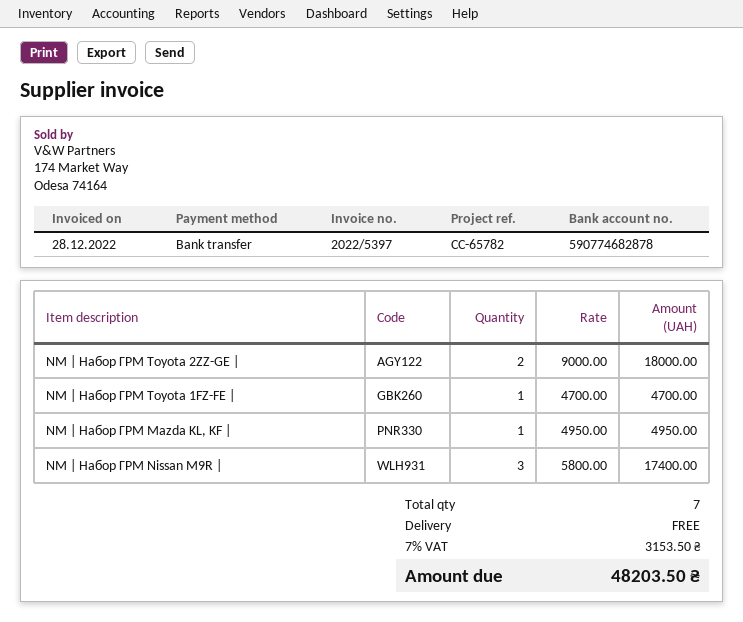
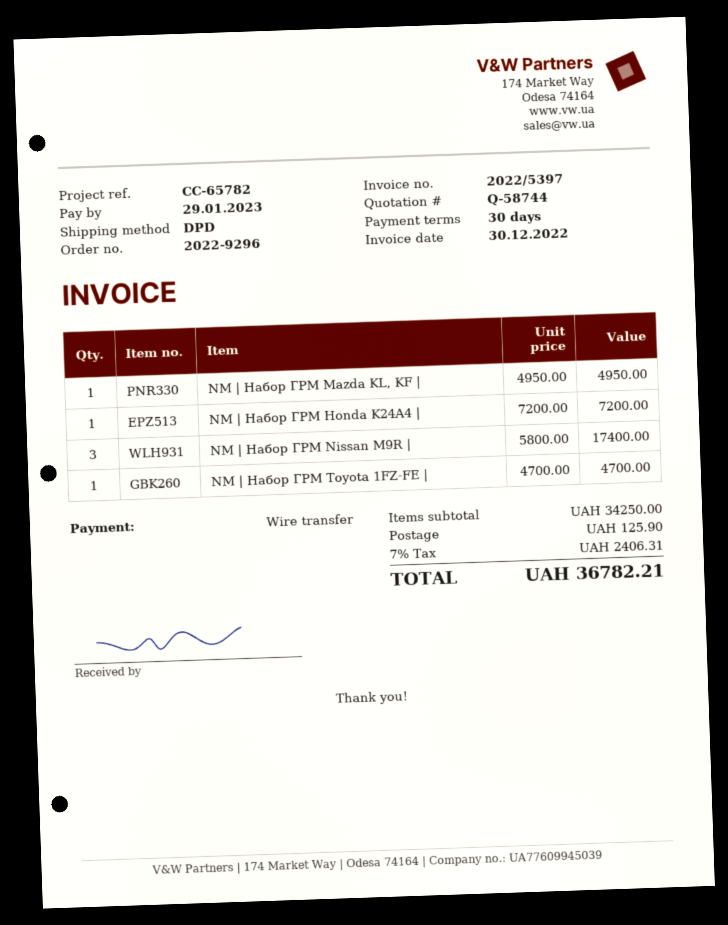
invoice date: 2022-12-28 -> 2022-12-30
NM | Набор ГРМ Toyota 2ZZ-GE |: 2 x 9000.00 = 18000.00 -> none
NM | Набор ГРМ Honda K24A4 |: none -> 1 x 7200.00 = 7200.00
shipping: 0.00 -> 125.90
tax: 7% = 3153.50 -> 7% = 2406.31
total: 48203.50 -> 36782.21

